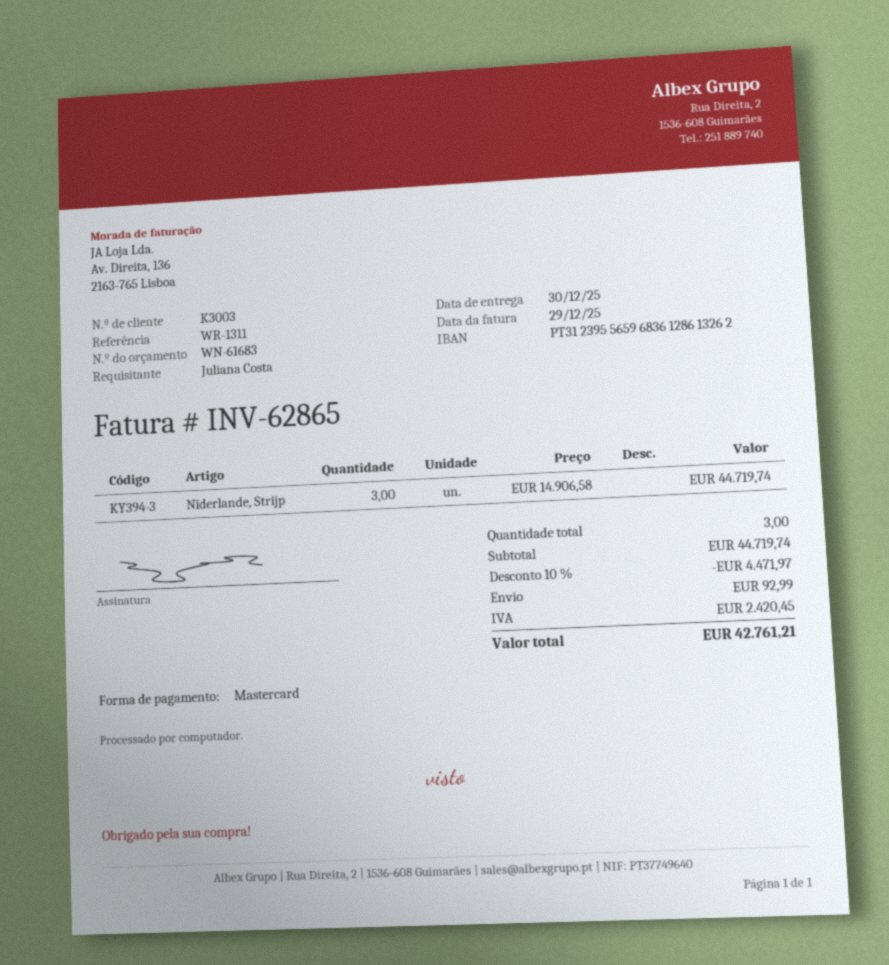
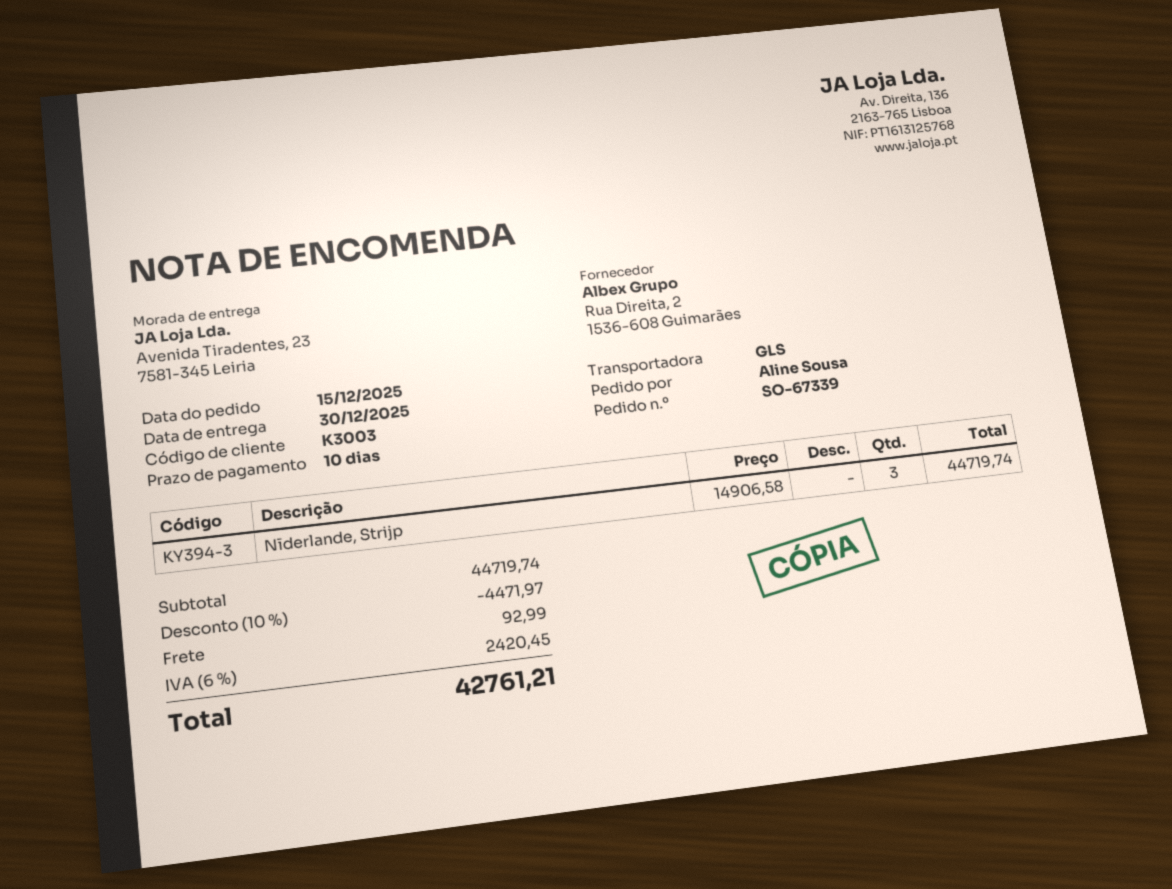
ordered by: Juliana Costa -> Aline Sousa

